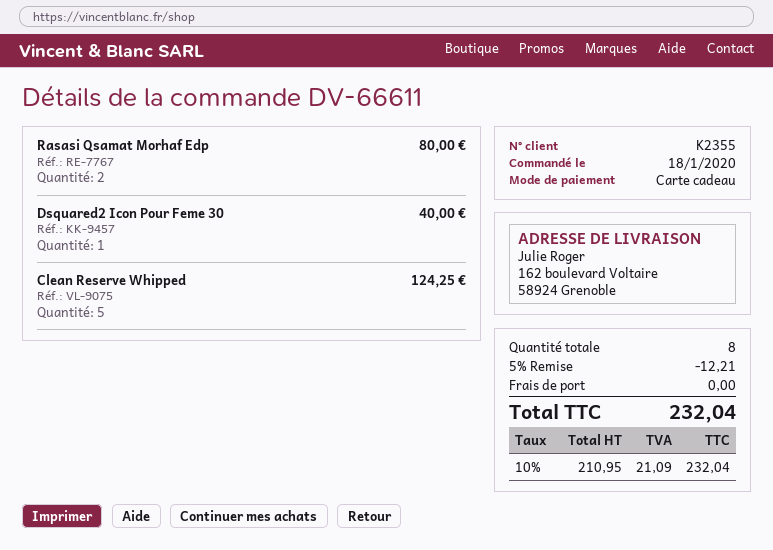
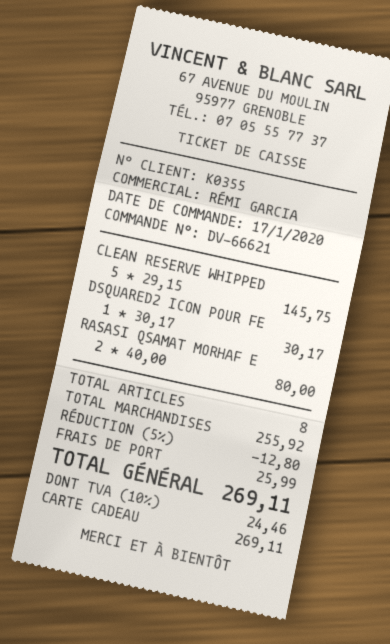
order number: DV-66611 -> DV-66621
order date: 2020-01-18 -> 2020-01-17
customer number: K2355 -> K0355
Dsquared2 Icon Pour Feme 30: 1 for 40.00 -> 1 for 30.17
Clean Reserve Whipped: 5 for 124.25 -> 5 for 145.75
discount: 5% = 12.21 -> 5% = 12.80
shipping: 0.00 -> 25.99
tax: 10% = 21.09 -> 10% = 24.46
total: 232.04 -> 269.11

